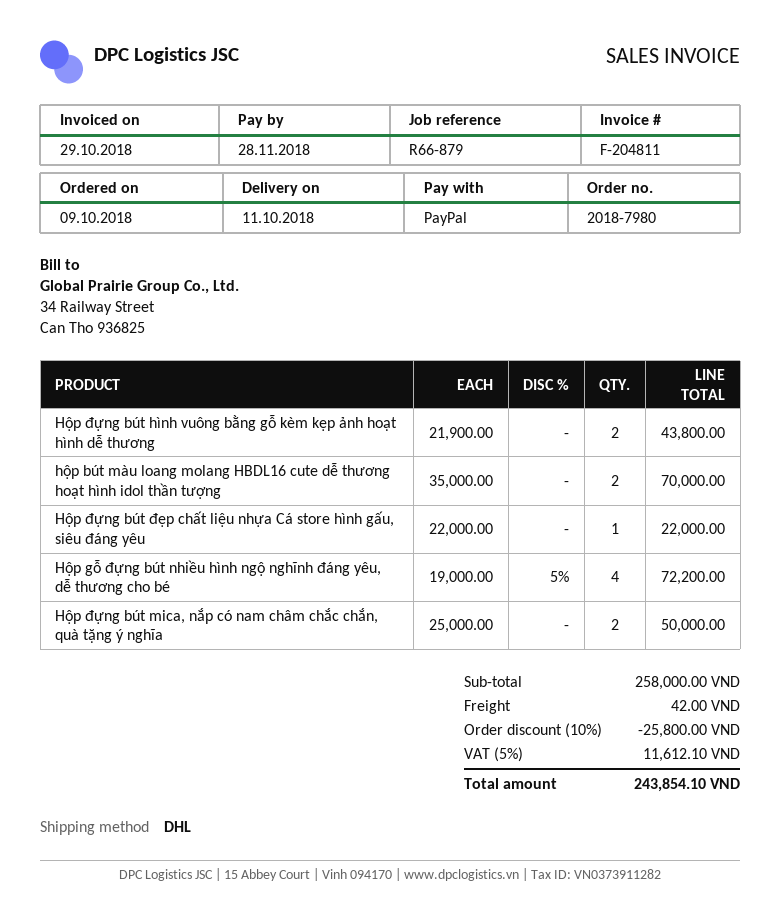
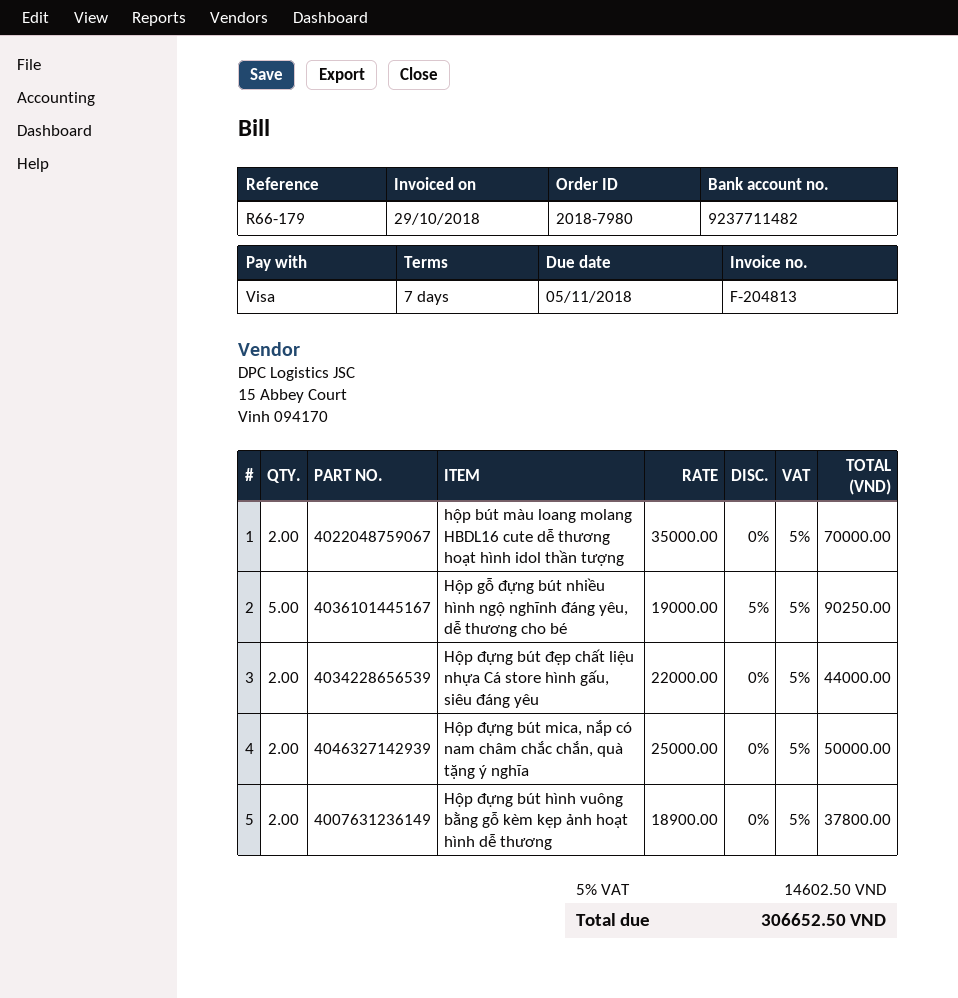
invoice number: F-204811 -> F-204813
due date: 2018-11-28 -> 2018-11-05
reference: R66-879 -> R66-179
payment method: PayPal -> Visa
Hộp đựng bút hình vuông bằng gỗ kèm kẹp ảnh hoạt hình dễ thương: 2 x 21900.00 = 43800.00 -> 2 x 18900.00 = 37800.00
Hộp đựng bút đẹp chất liệu nhựa Cá store hình gấu, siêu đáng yêu: 1 x 22000.00 = 22000.00 -> 2 x 22000.00 = 44000.00
Hộp gỗ đựng bút nhiều hình ngộ nghĩnh đáng yêu, dễ thương cho bé: 4 x 19000.00 - 5% = 72200.00 -> 5 x 19000.00 - 5% = 90250.00
discount: 10% = 25800.00 -> none
shipping: 42.00 -> none
tax: 5% = 11612.10 -> 5% = 14602.50
total: 243854.10 -> 306652.50

